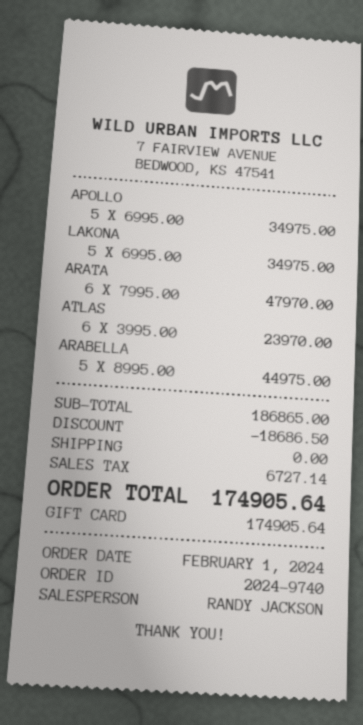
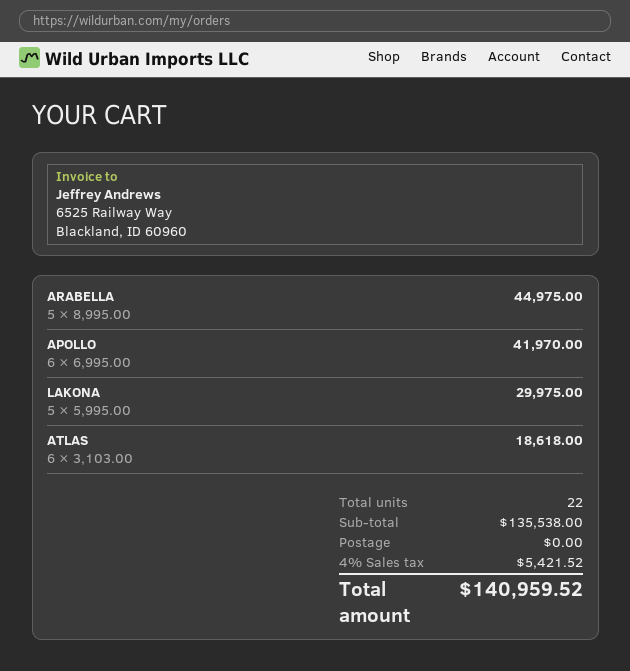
APOLLO: 5 x 6995.00 = 34975.00 -> 6 x 6995.00 = 41970.00
LAKONA: 5 x 6995.00 = 34975.00 -> 5 x 5995.00 = 29975.00
ARATA: 6 x 7995.00 = 47970.00 -> none
ATLAS: 6 x 3995.00 = 23970.00 -> 6 x 3103.00 = 18618.00
subtotal: 186865.00 -> 135538.00
discount: 18686.50 -> none
tax: 6727.14 -> 5421.52
total: 174905.64 -> 140959.52

